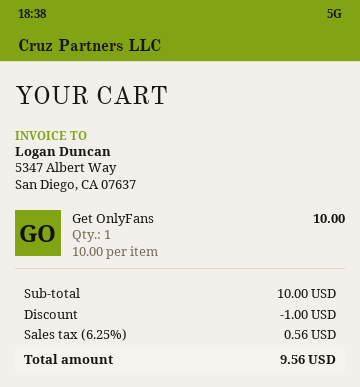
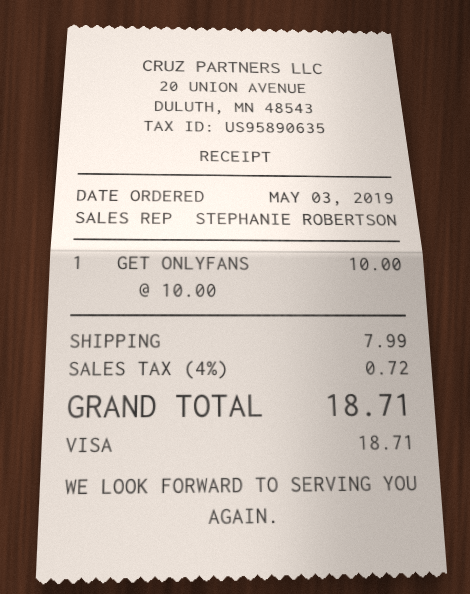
discount: 1.00 -> none
shipping: none -> 7.99
tax: 6.25% = 0.56 -> 4% = 0.72
total: 9.56 -> 18.71

